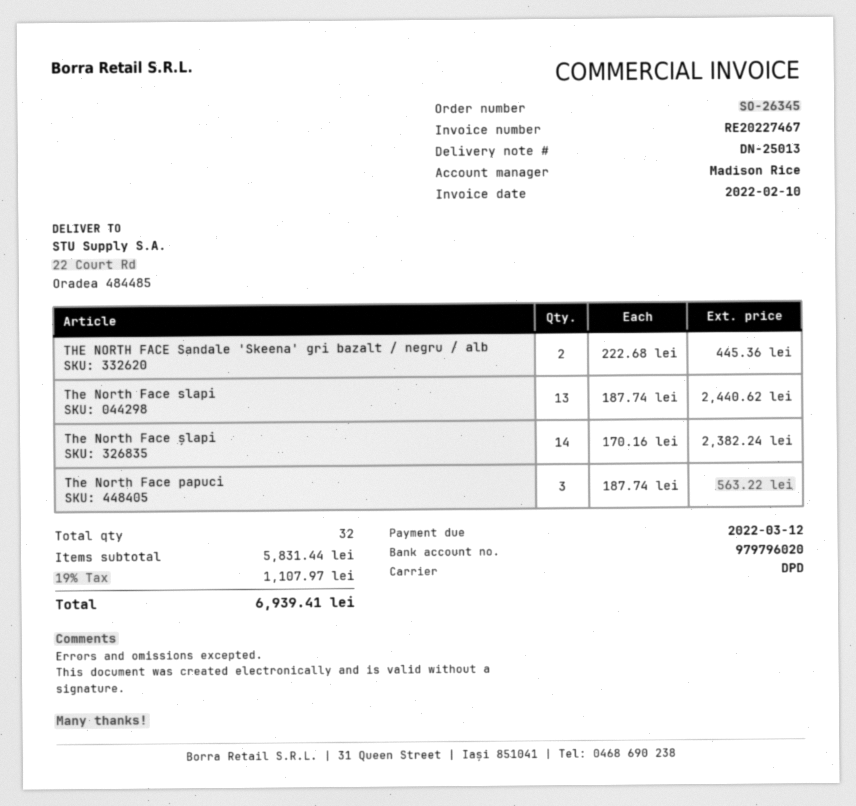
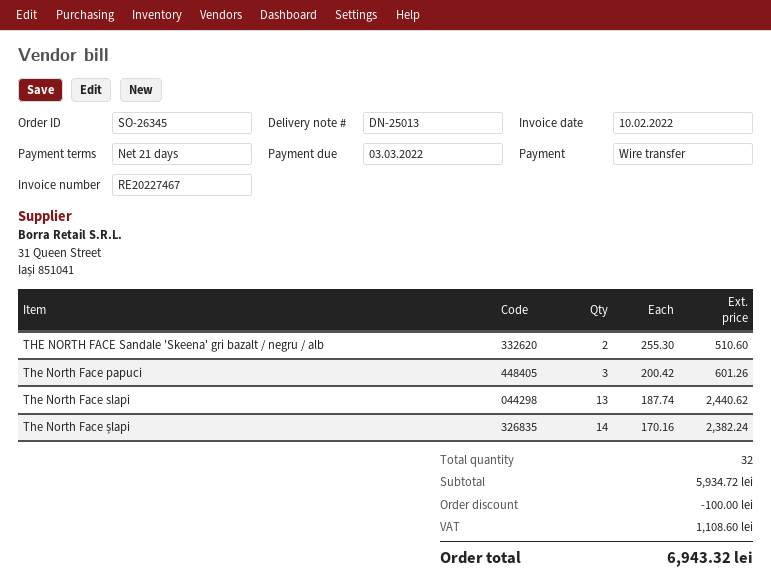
due date: 2022-03-12 -> 2022-03-03
THE NORTH FACE Sandale 'Skeena' gri bazalt / negru / alb: 2 x 222.68 = 445.36 -> 2 x 255.30 = 510.60
The North Face papuci: 3 x 187.74 = 563.22 -> 3 x 200.42 = 601.26
subtotal: 5831.44 -> 5934.72
discount: none -> 100.00
tax: 1107.97 -> 1108.60
total: 6939.41 -> 6943.32

